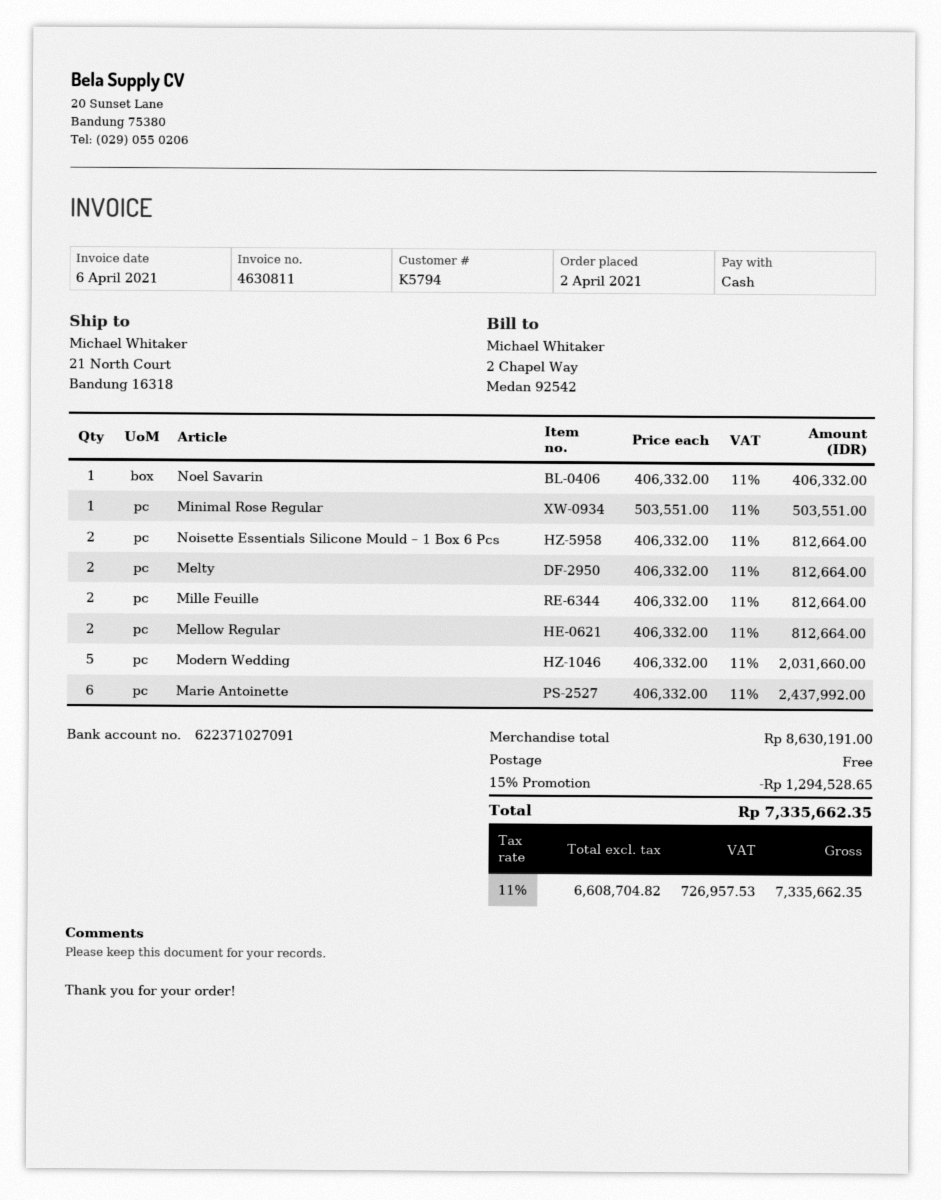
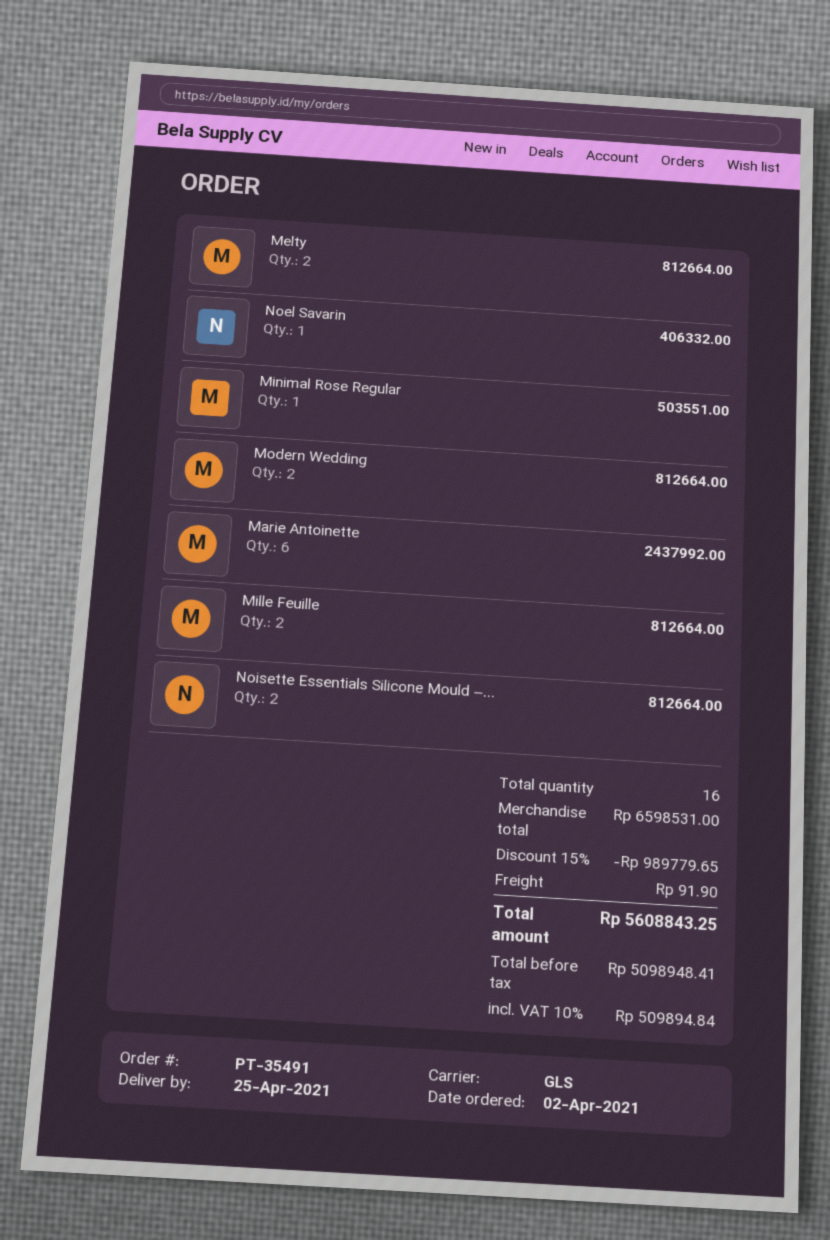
Mellow Regular: 2 for 812664.00 -> none
Modern Wedding: 5 for 2031660.00 -> 2 for 812664.00
subtotal: 8630191.00 -> 6598531.00
discount: 15% = 1294528.65 -> 15% = 989779.65
shipping: 0.00 -> 91.90
net: 6608704.82 -> 5098948.41
tax: 11% = 726957.53 -> 10% = 509894.84
total: 7335662.35 -> 5608843.25

